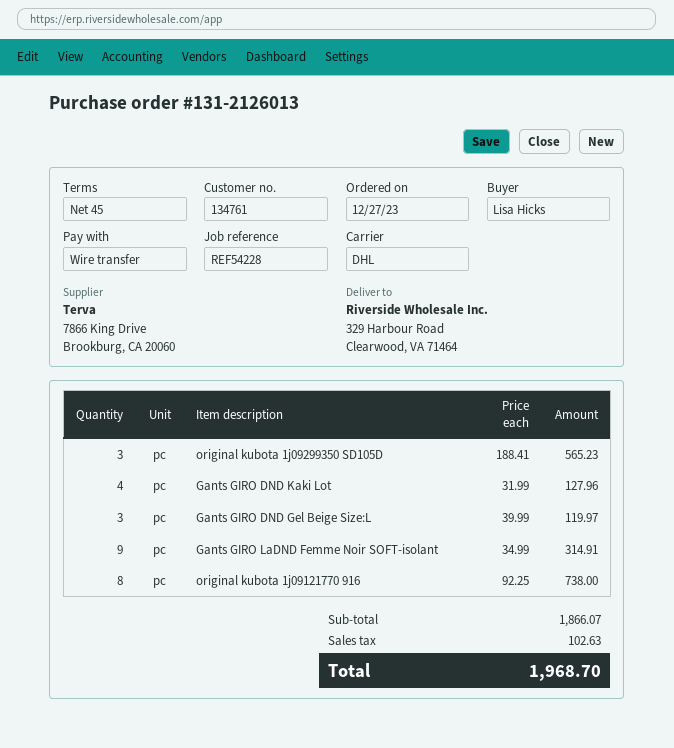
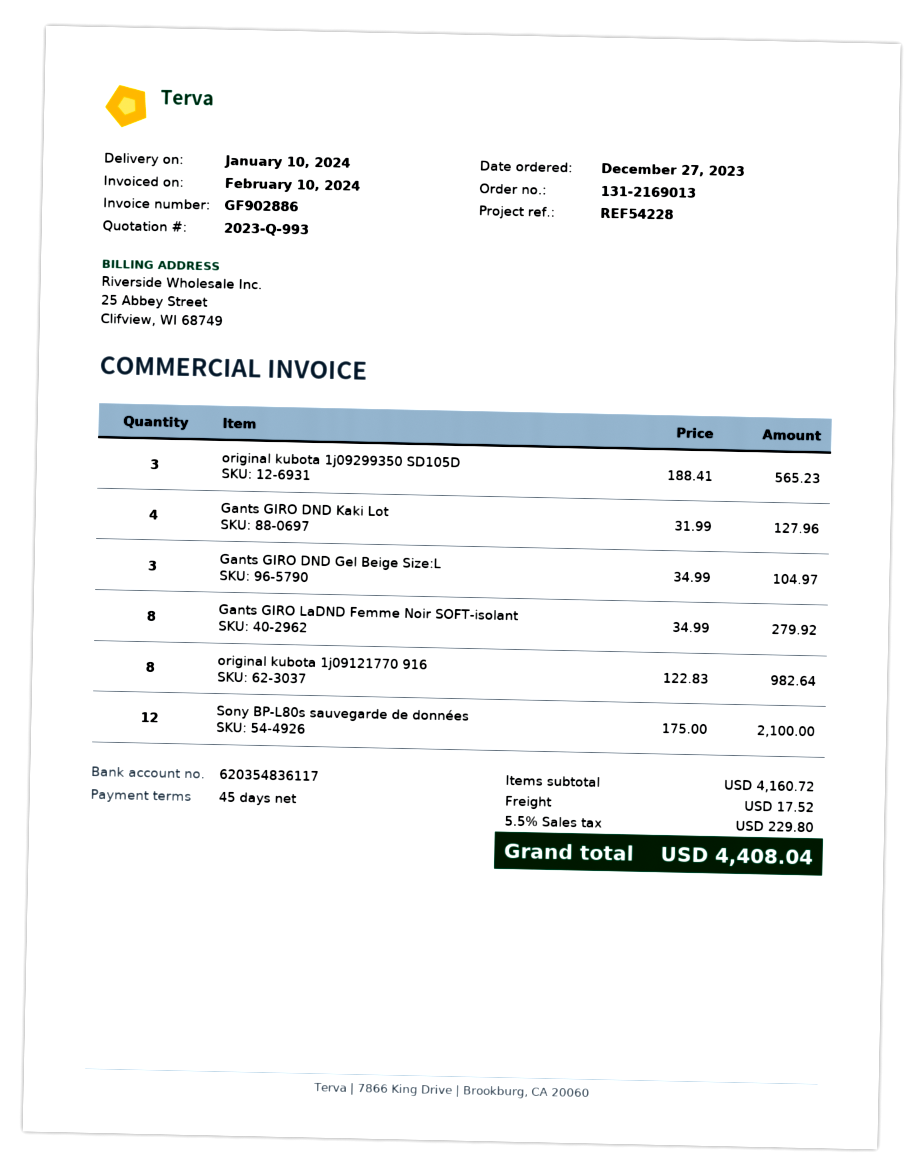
order number: 131-2126013 -> 131-2169013
Gants GIRO DND Gel Beige Size:L: 3 x 39.99 = 119.97 -> 3 x 34.99 = 104.97
Gants GIRO LaDND Femme Noir SOFT-isolant: 9 x 34.99 = 314.91 -> 8 x 34.99 = 279.92
original kubota 1j09121770 916: 8 x 92.25 = 738.00 -> 8 x 122.83 = 982.64
Sony BP-L80s sauvegarde de données: none -> 12 x 175.00 = 2100.00
subtotal: 1866.07 -> 4160.72
shipping: none -> 17.52
tax: 102.63 -> 229.80
total: 1968.70 -> 4408.04

